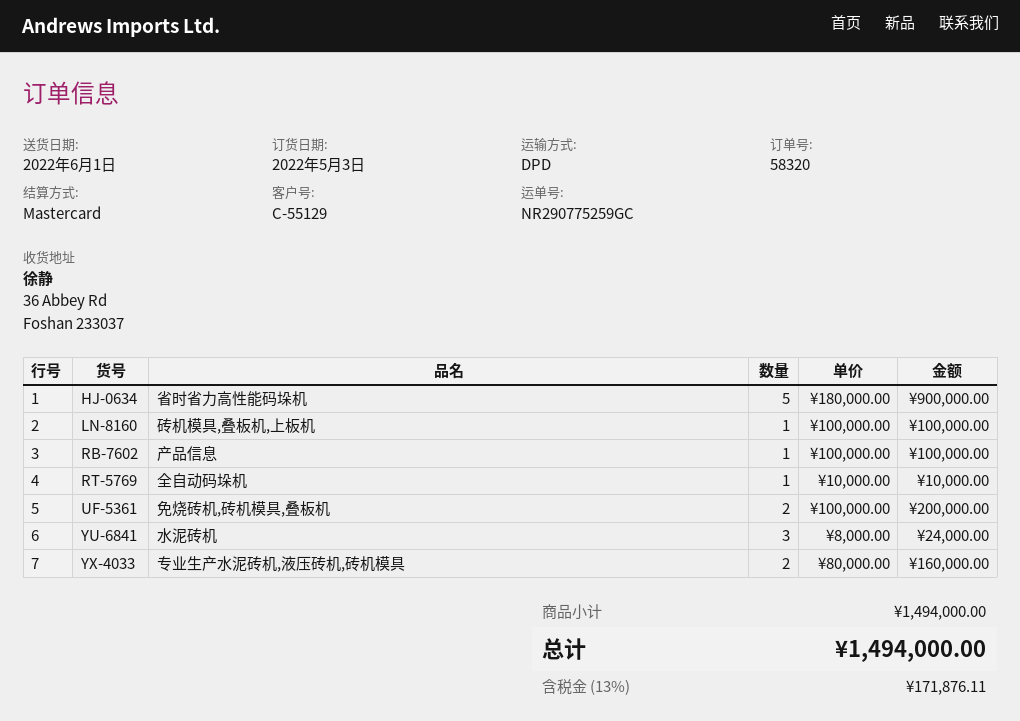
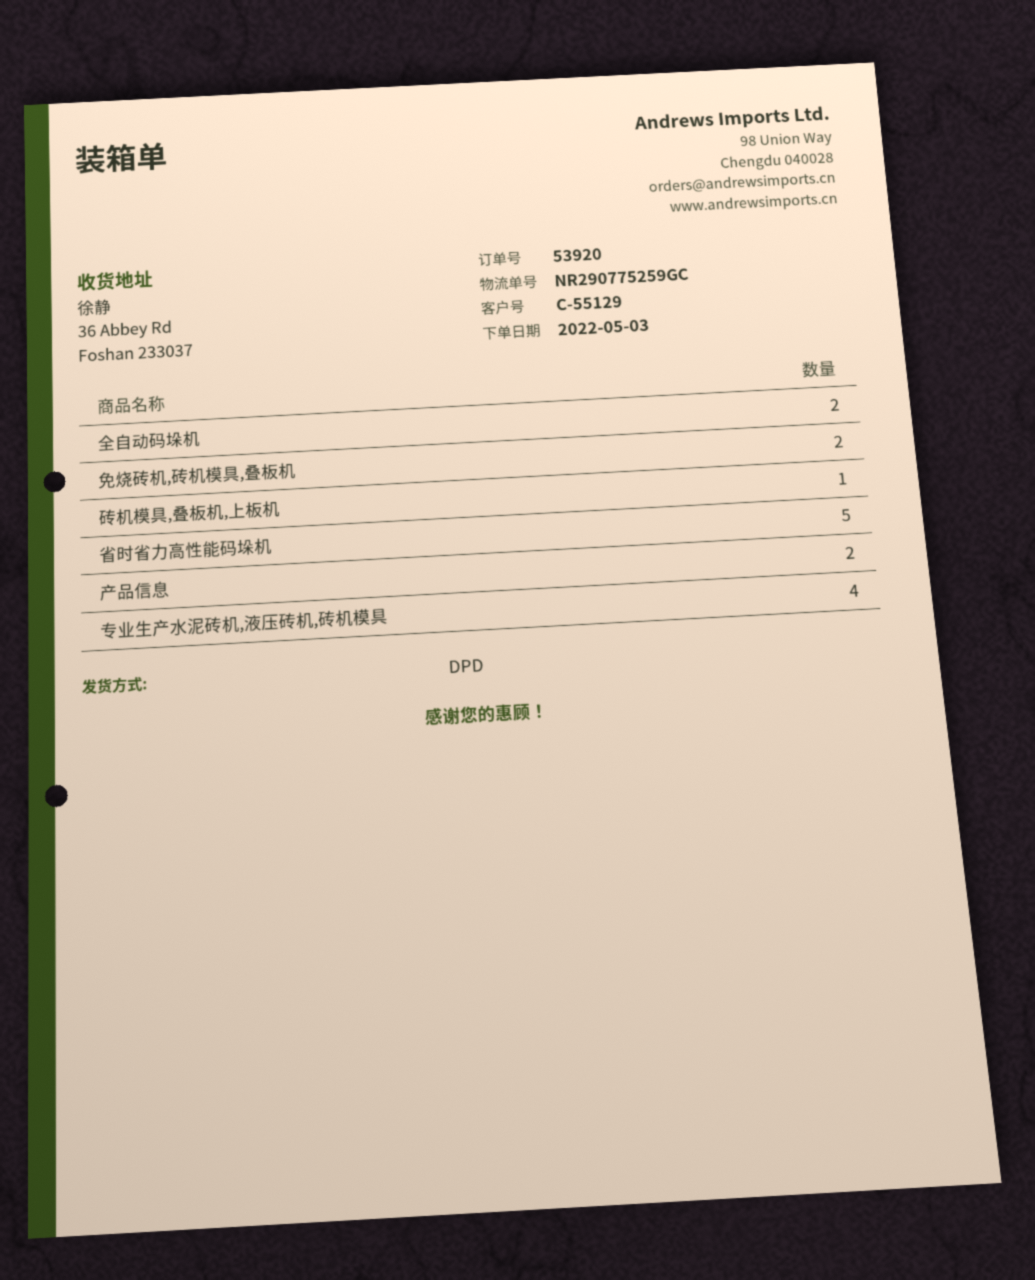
order number: 58320 -> 53920
产品信息: 1 -> 2
全自动码垛机: 1 -> 2
水泥砖机: 3 -> none
专业生产水泥砖机,液压砖机,砖机模具: 2 -> 4

